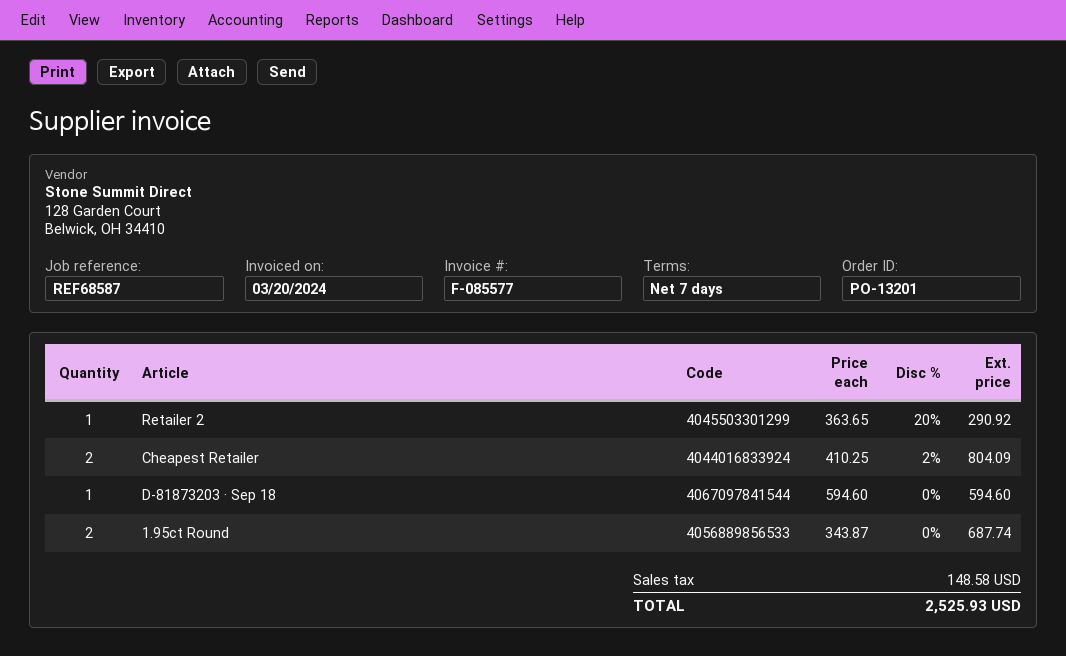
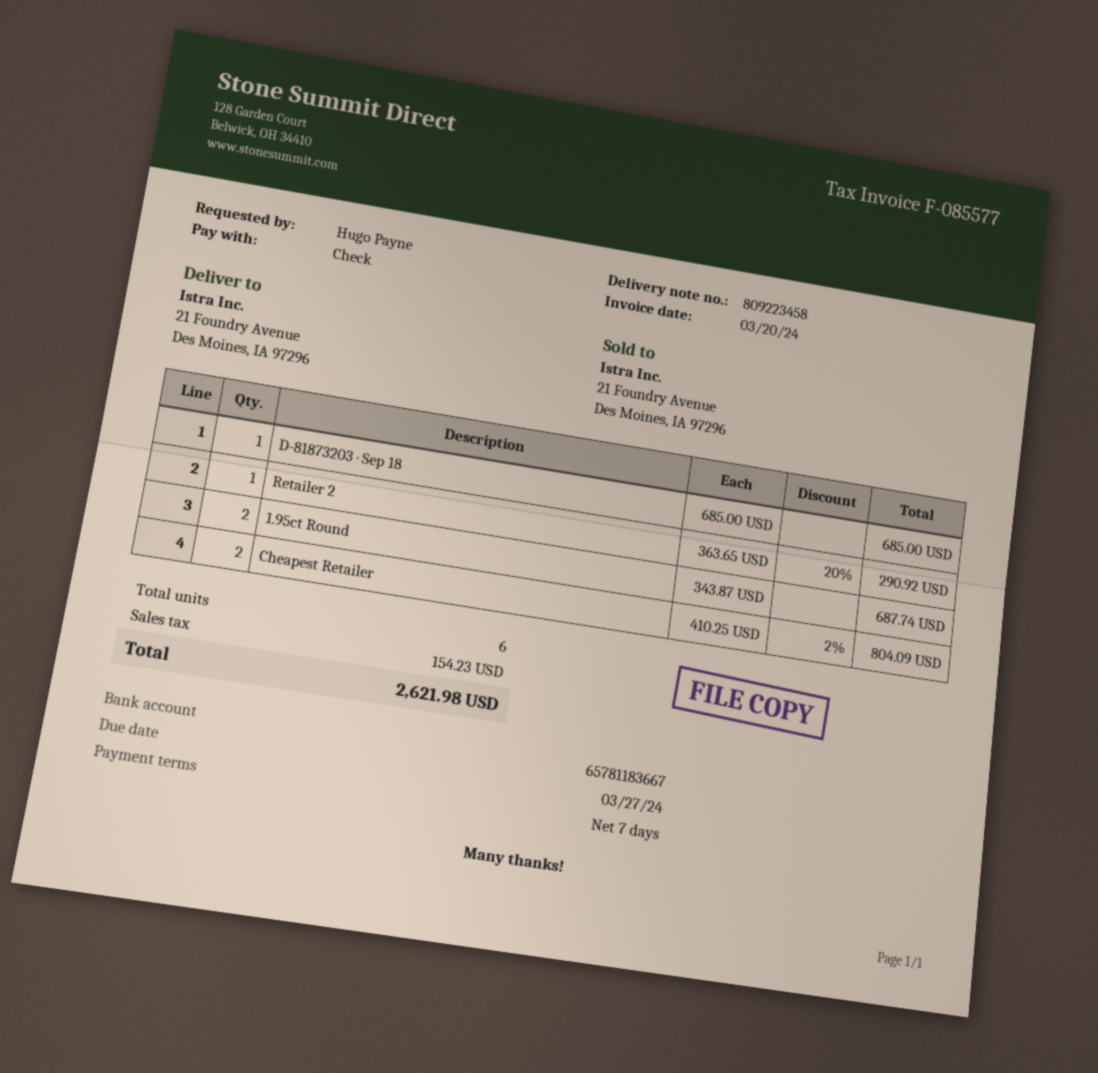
D-81873203 · Sep 18: 1 x 594.60 = 594.60 -> 1 x 685.00 = 685.00
tax: 148.58 -> 154.23
total: 2525.93 -> 2621.98

